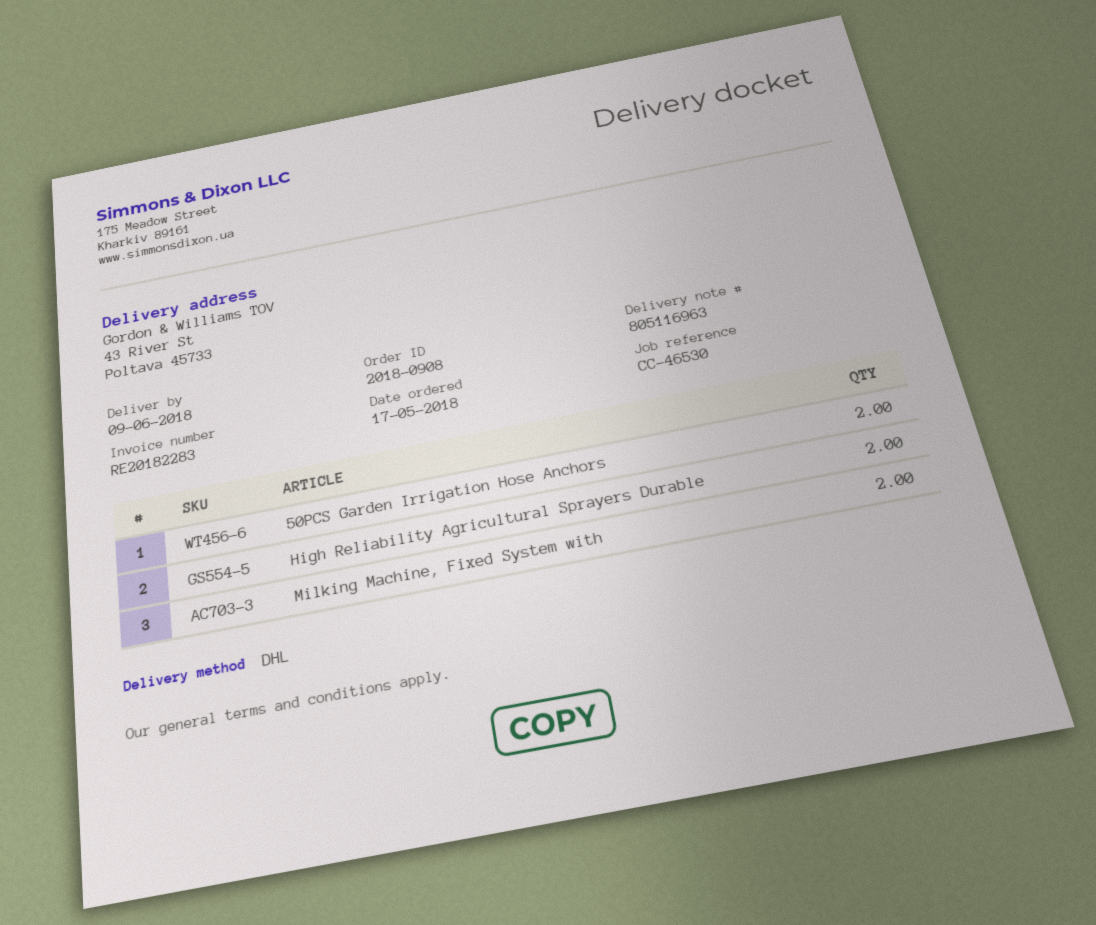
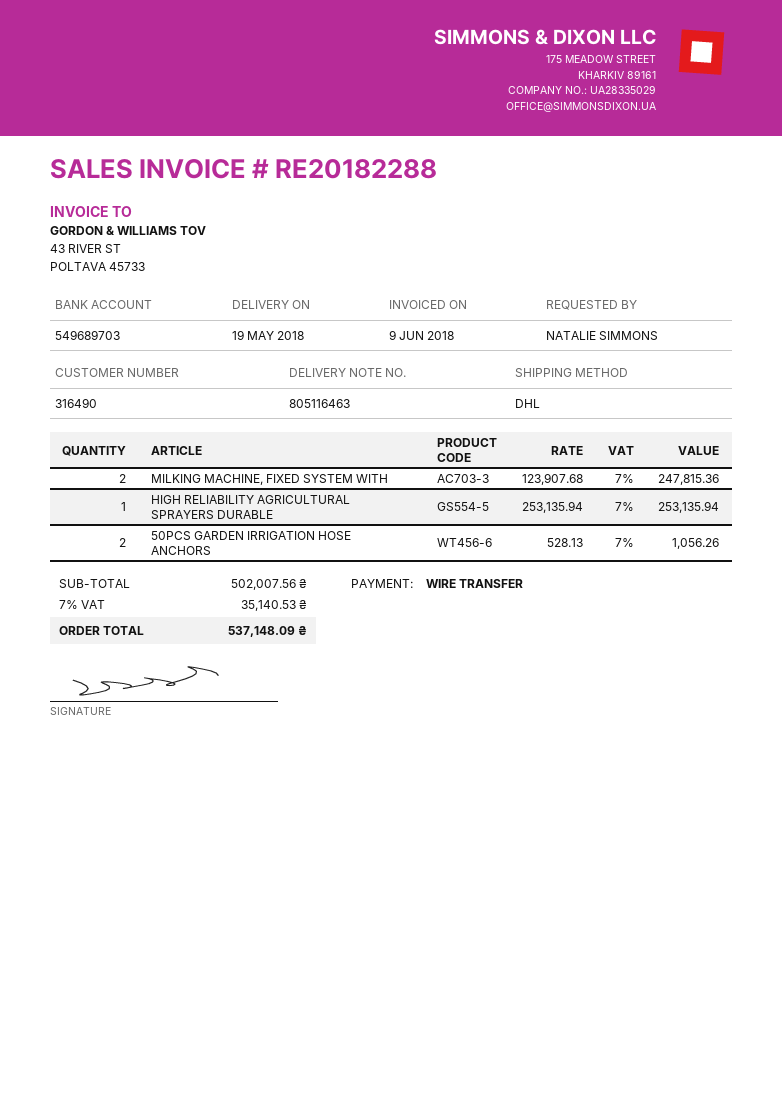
delivery note number: 805116963 -> 805116463
delivery date: 2018-06-09 -> 2018-05-19
invoice number: RE20182283 -> RE20182288
High Reliability Agricultural Sprayers Durable: 2 -> 1

